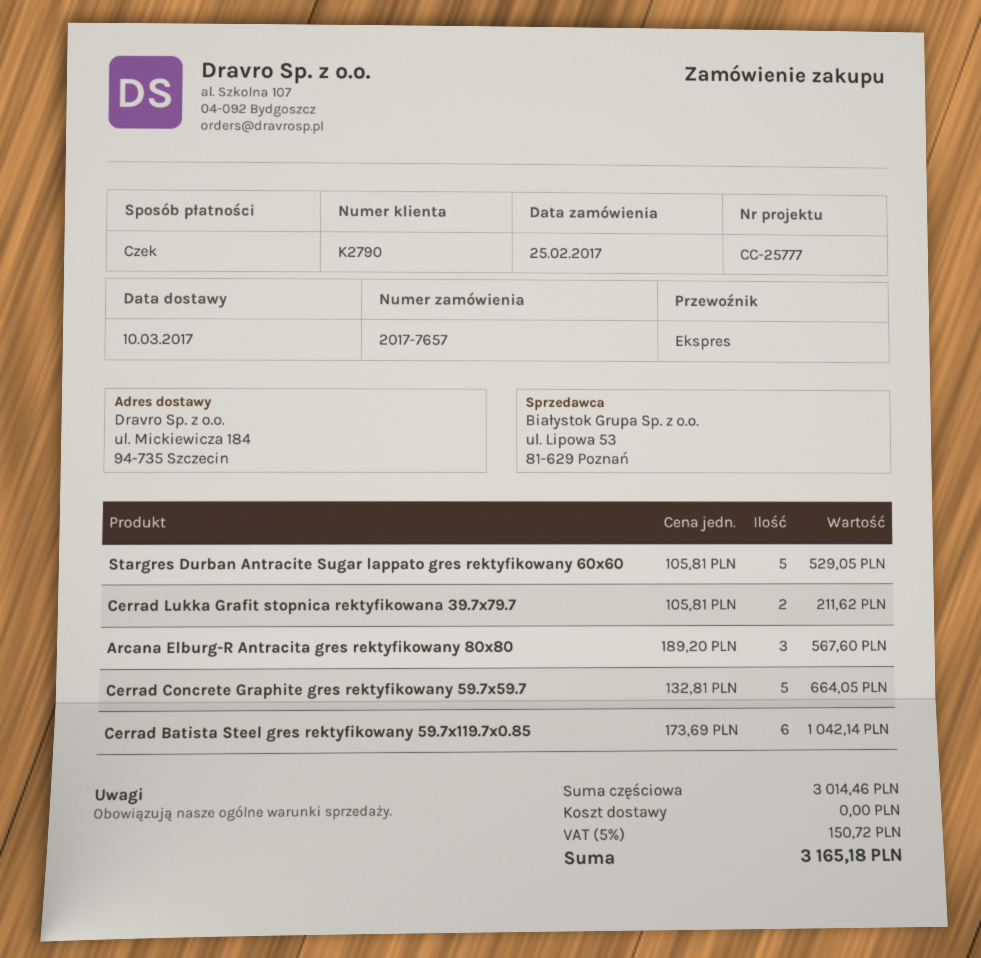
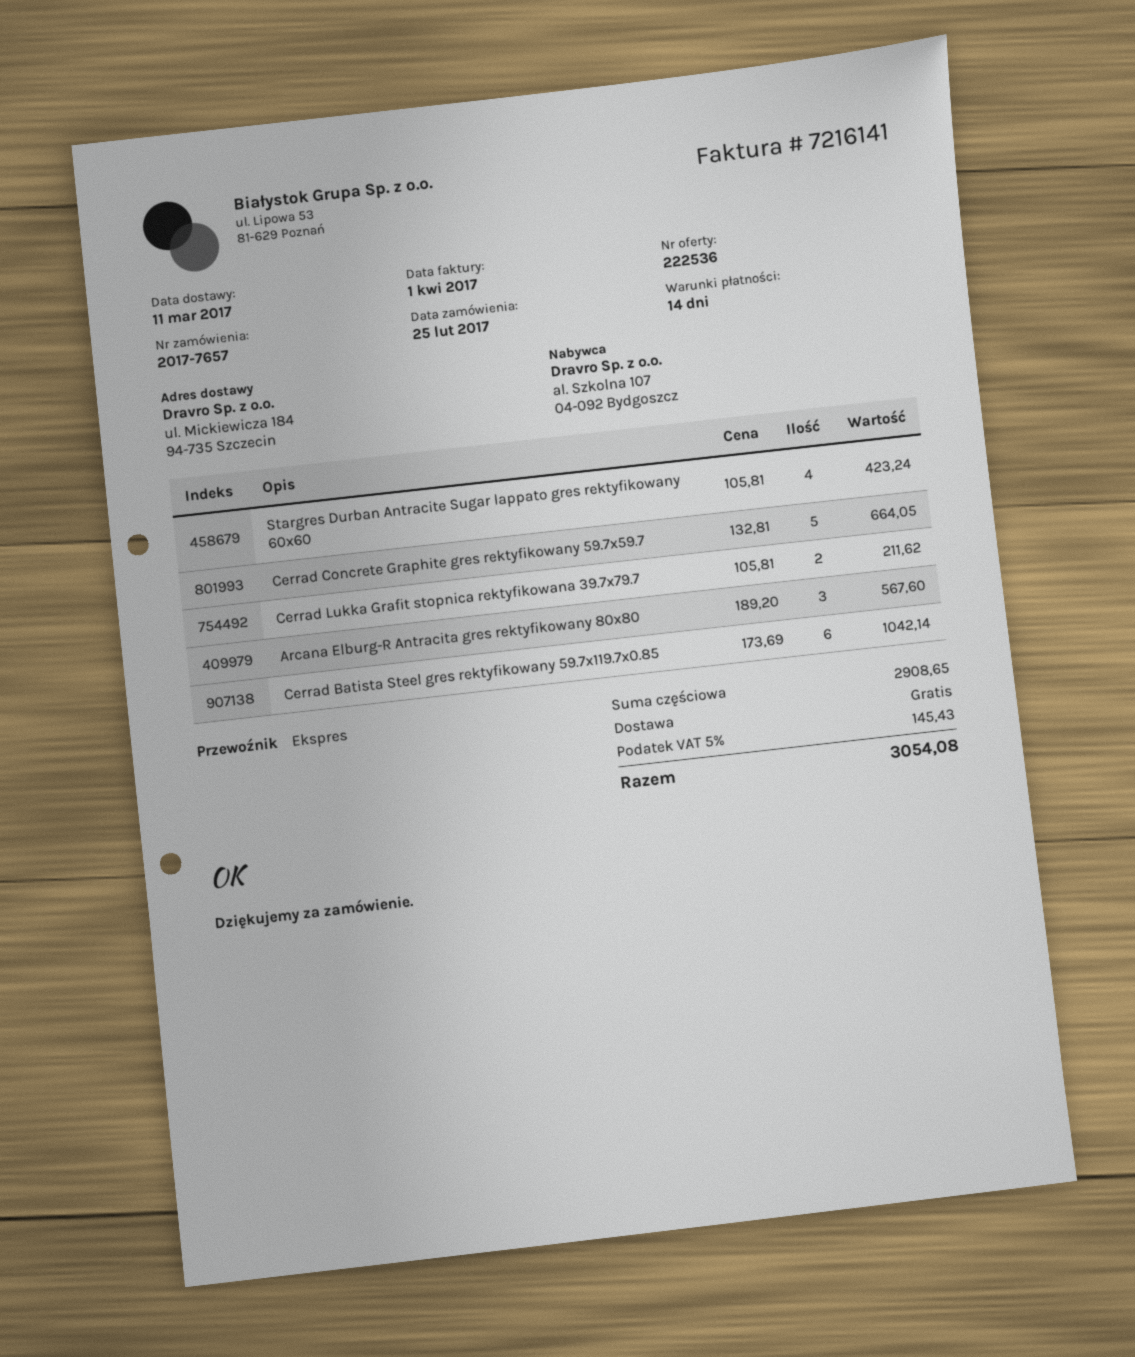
delivery date: 2017-03-10 -> 2017-03-11
Stargres Durban Antracite Sugar lappato gres rektyfikowany 60x60: 5 x 105.81 = 529.05 -> 4 x 105.81 = 423.24
subtotal: 3014.46 -> 2908.65
tax: 5% = 150.72 -> 5% = 145.43
total: 3165.18 -> 3054.08

